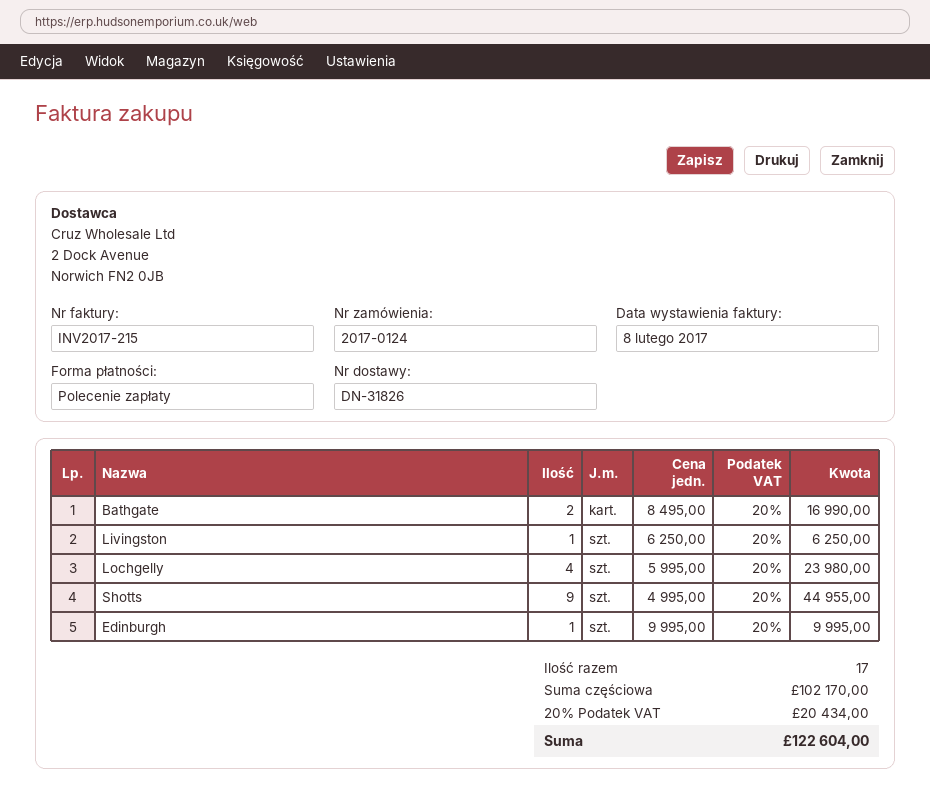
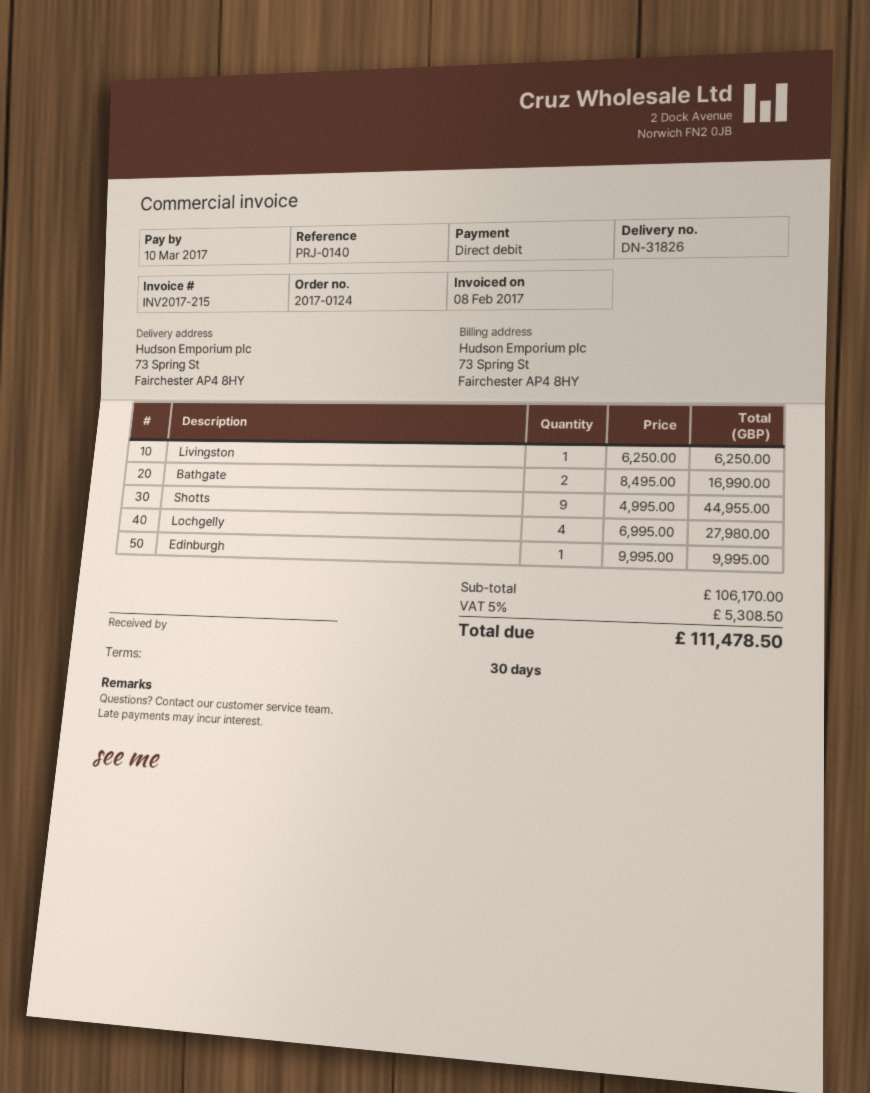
Lochgelly: 4 x 5995.00 = 23980.00 -> 4 x 6995.00 = 27980.00
subtotal: 102170.00 -> 106170.00
tax: 20% = 20434.00 -> 5% = 5308.50
total: 122604.00 -> 111478.50

